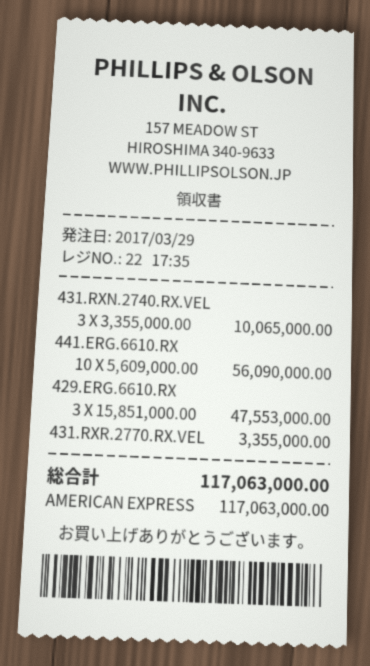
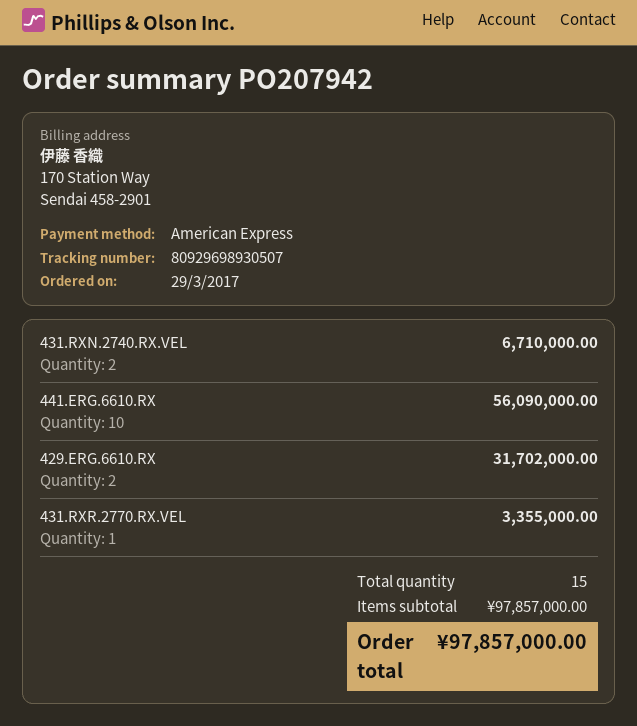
431.RXN.2740.RX.VEL: 3 for 10065000.00 -> 2 for 6710000.00
429.ERG.6610.RX: 3 for 47553000.00 -> 2 for 31702000.00
total: 117063000.00 -> 97857000.00

